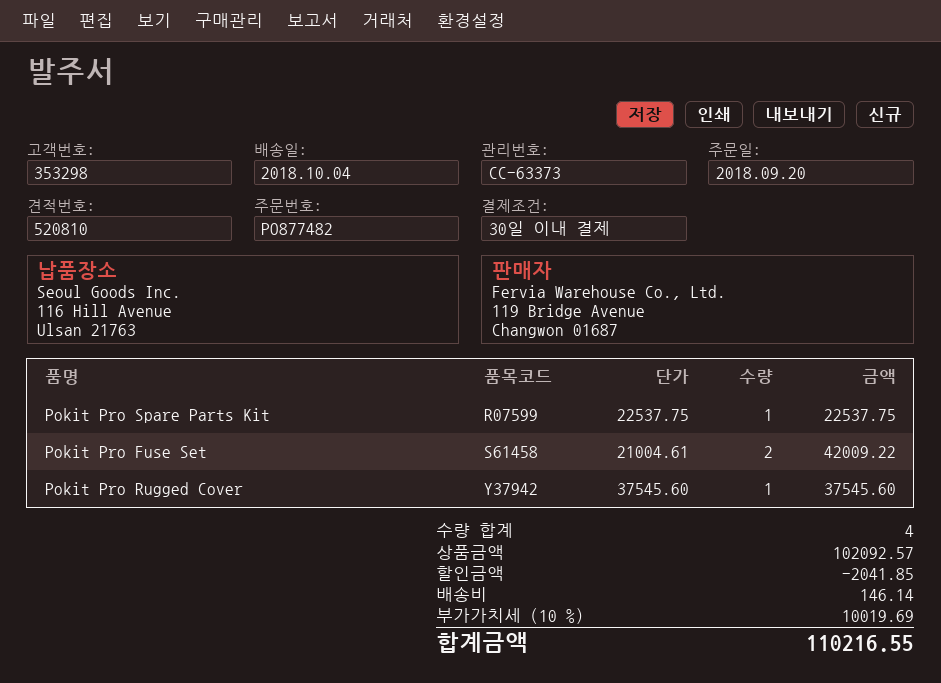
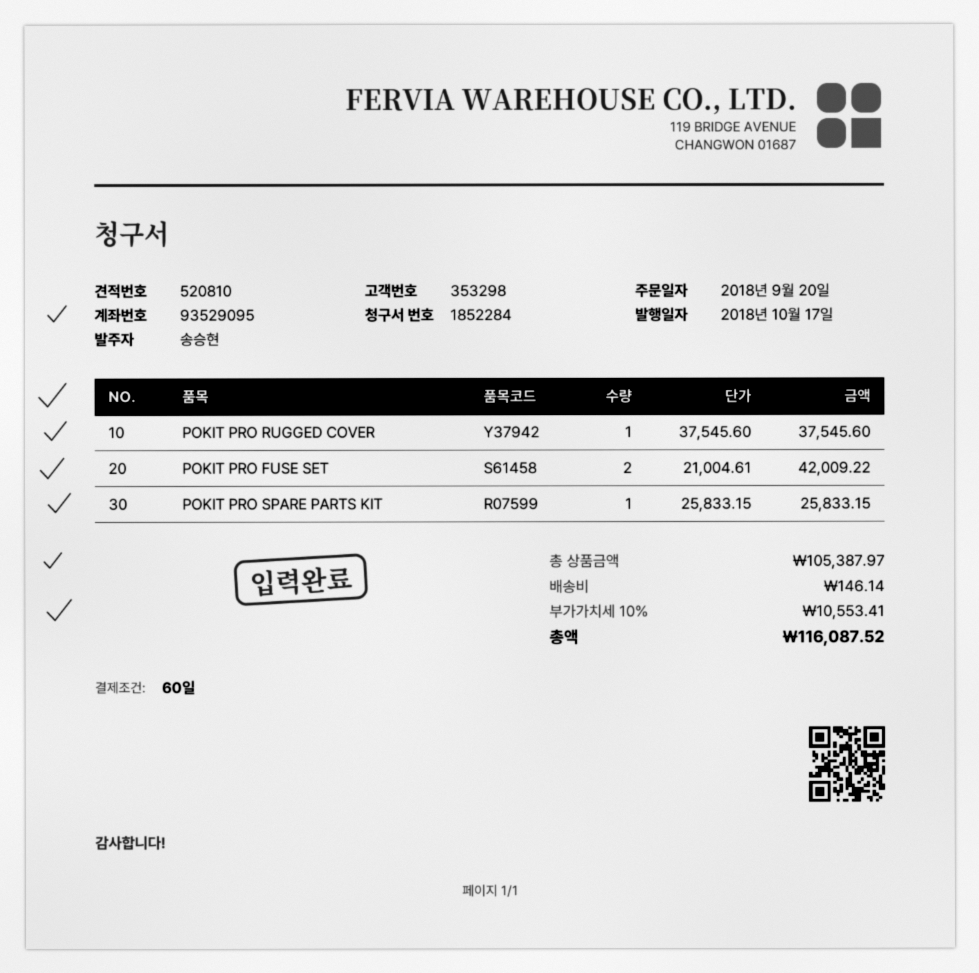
payment terms: 30 days -> 60 days
Pokit Pro Spare Parts Kit: 1 x 22537.75 = 22537.75 -> 1 x 25833.15 = 25833.15
subtotal: 102092.57 -> 105387.97
discount: 2041.85 -> none
tax: 10% = 10019.69 -> 10% = 10553.41
total: 110216.55 -> 116087.52

